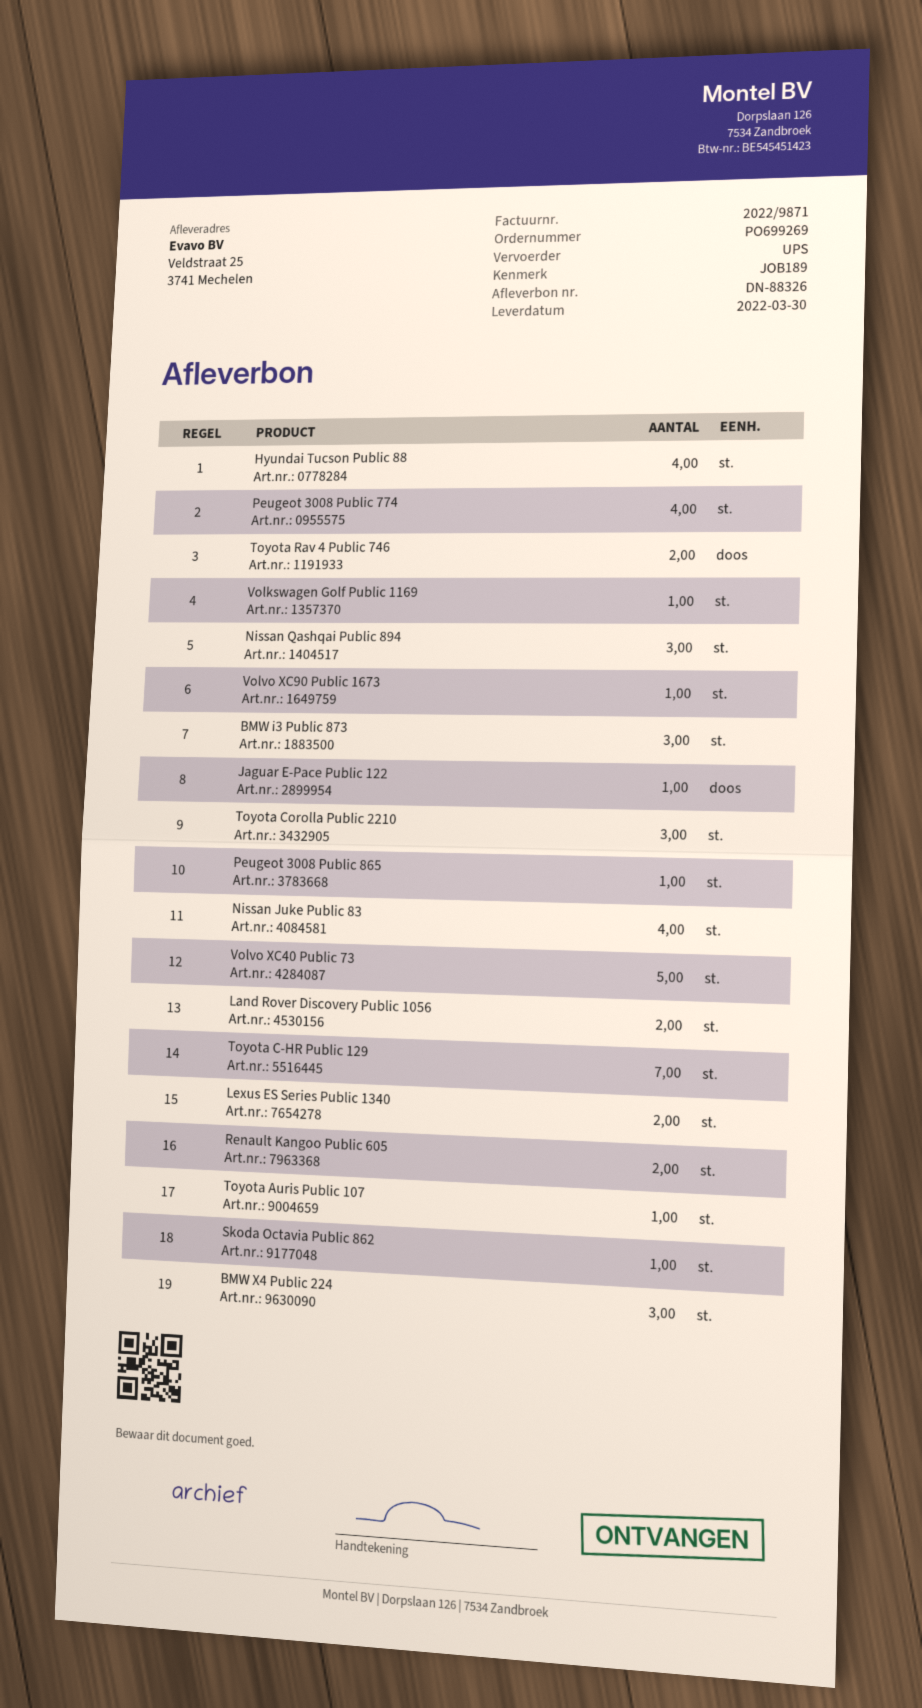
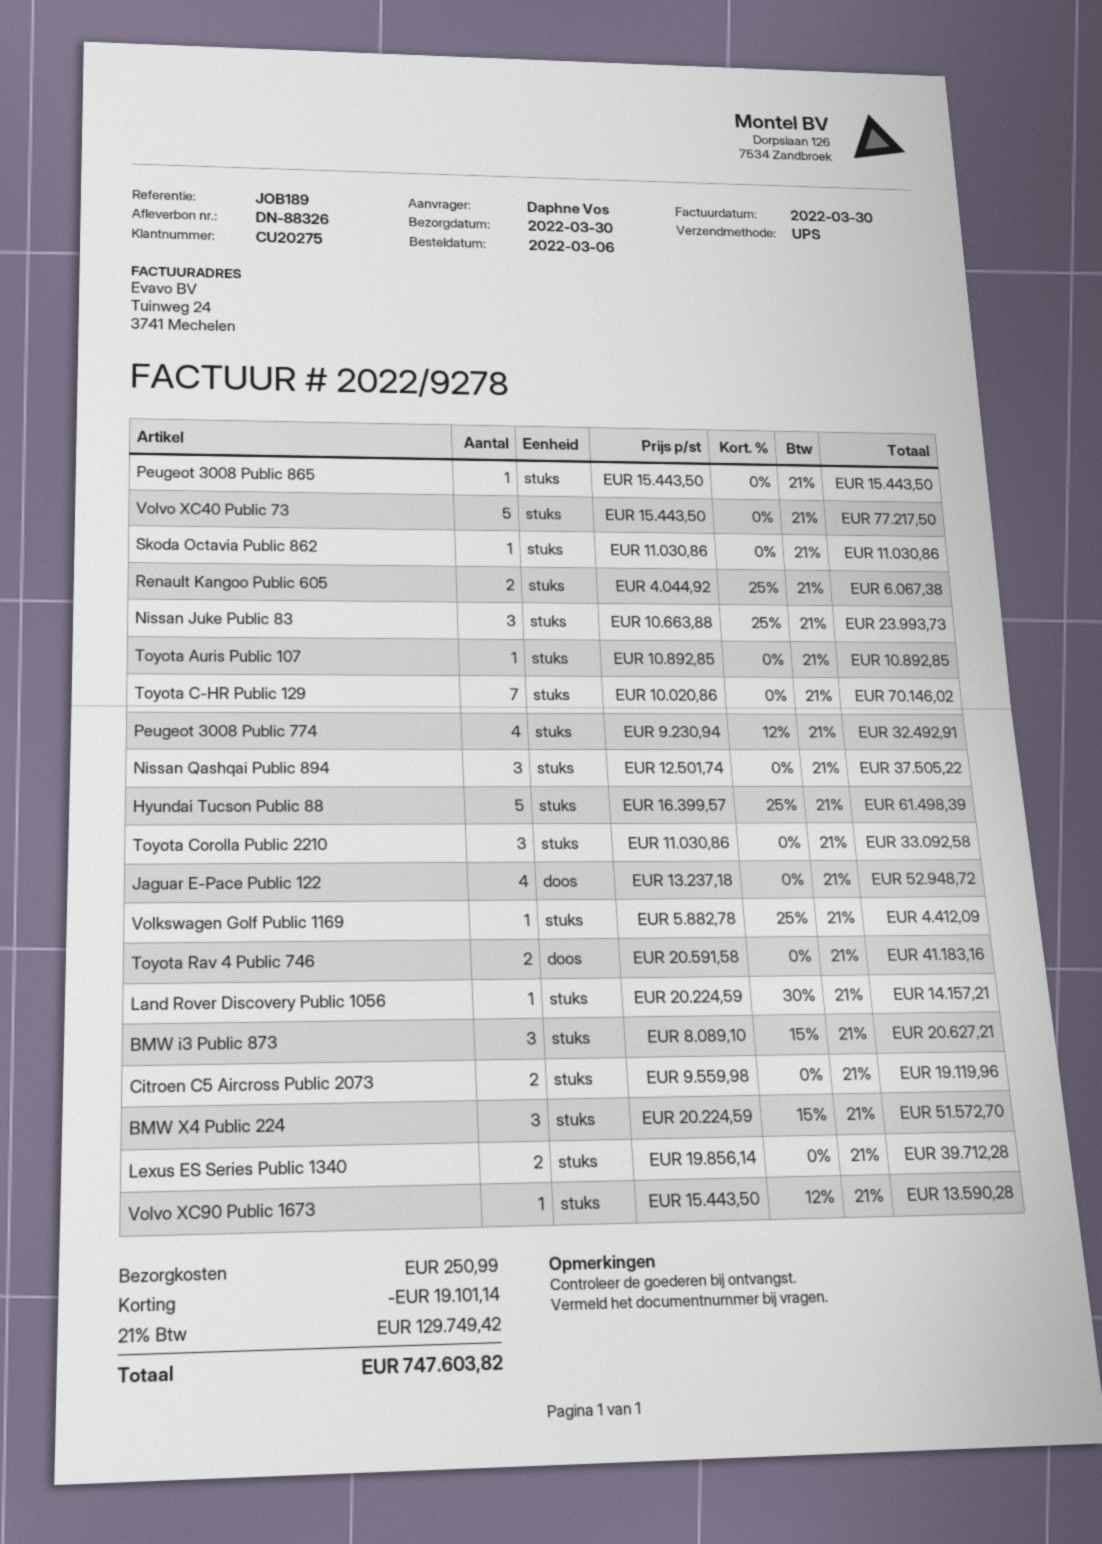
invoice number: 2022/9871 -> 2022/9278
Hyundai Tucson Public 88: 4 -> 5
Jaguar E-Pace Public 122: 1 -> 4
Nissan Juke Public 83: 4 -> 3
Land Rover Discovery Public 1056: 2 -> 1
Citroen C5 Aircross Public 2073: none -> 2

